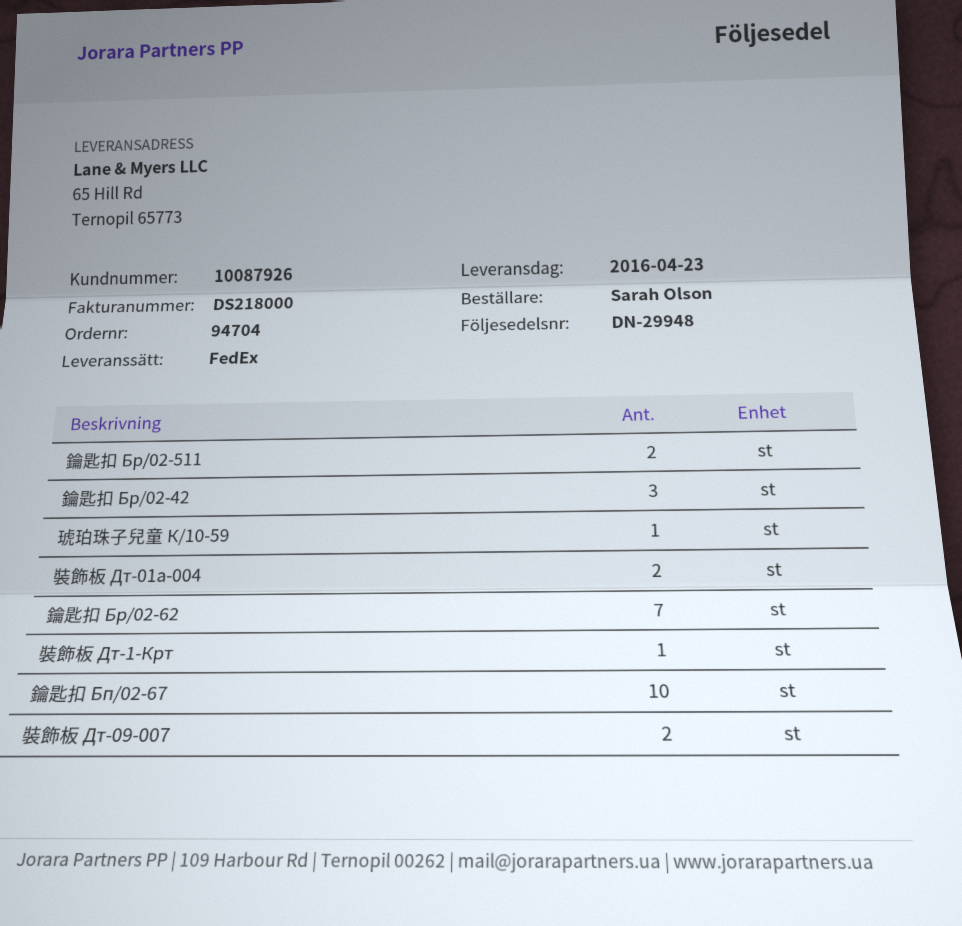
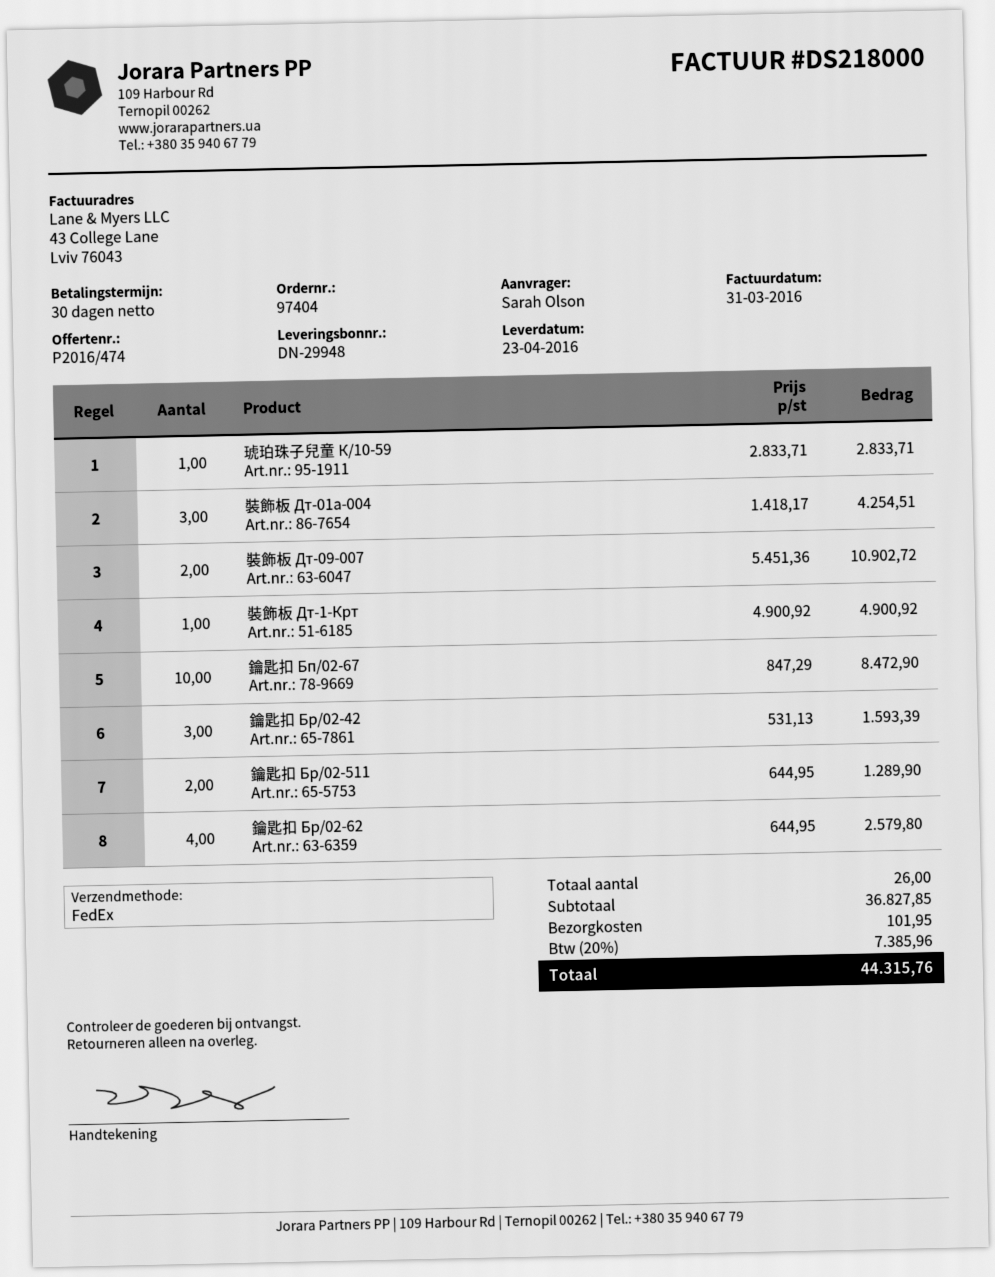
order number: 94704 -> 97404
裝飾板 Дт-01а-004: 2 -> 3
鑰匙扣 Бр/02-62: 7 -> 4

